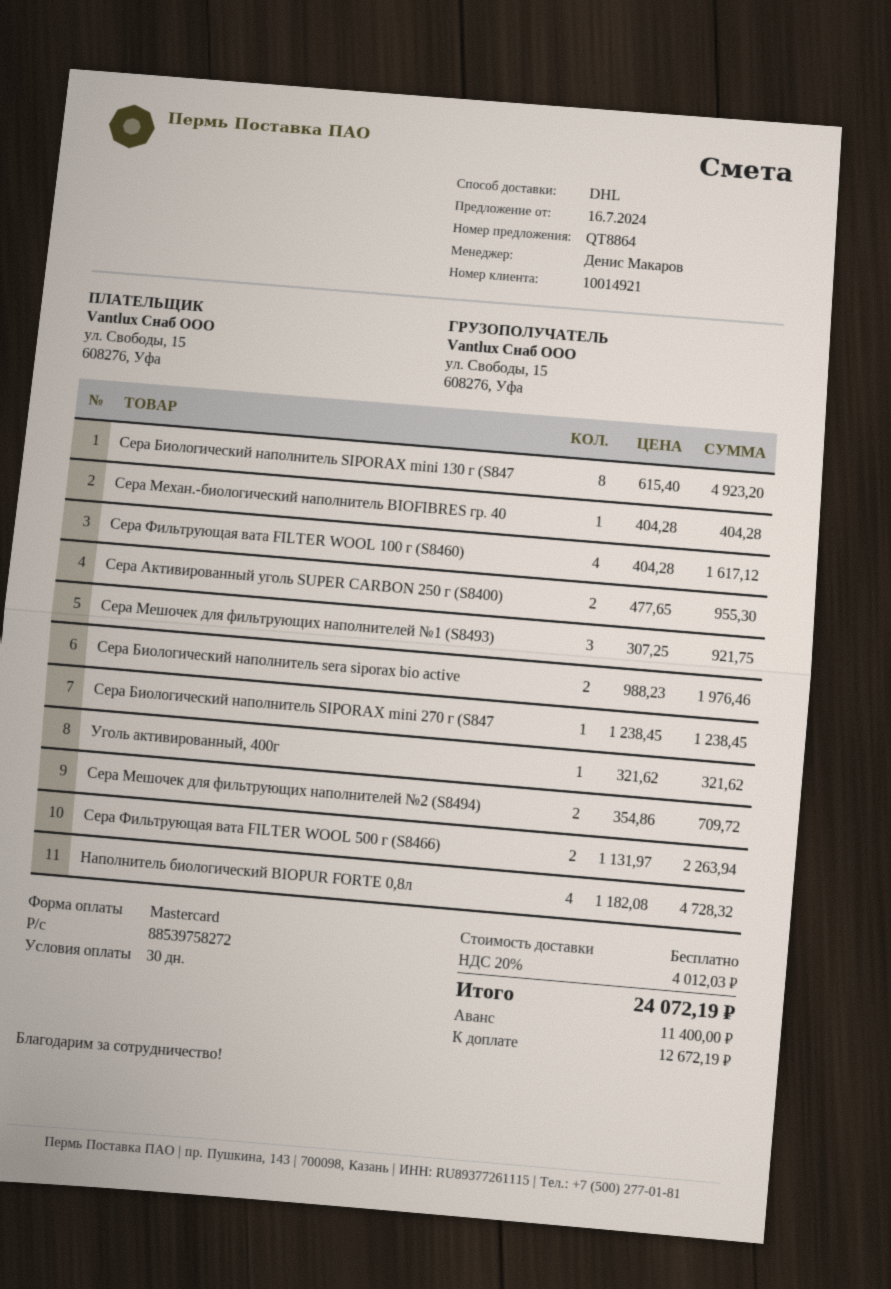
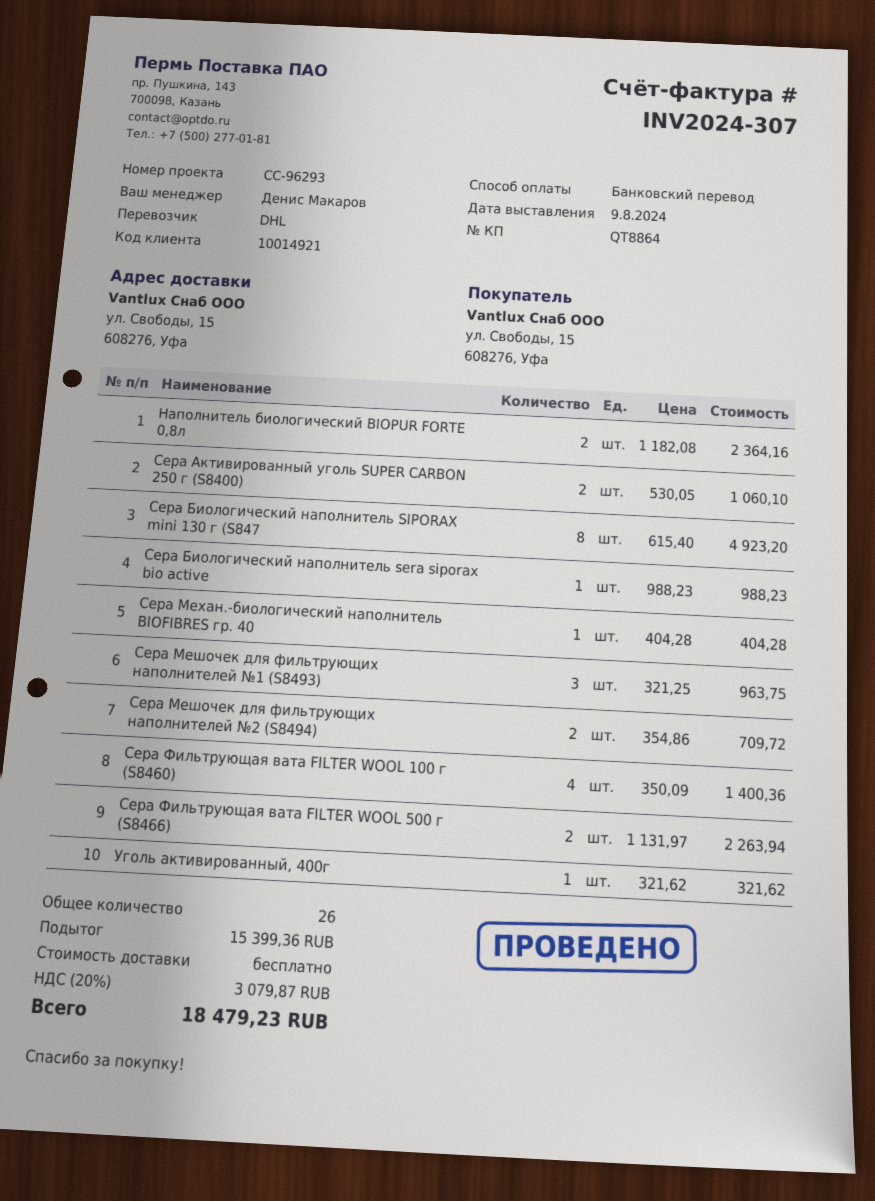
payment method: Mastercard -> bank transfer
Сера Фильтрующая вата FILTER WOOL 100 г (S8460): 4 x 404.28 = 1617.12 -> 4 x 350.09 = 1400.36
Сера Активированный уголь SUPER CARBON 250 г (S8400): 2 x 477.65 = 955.30 -> 2 x 530.05 = 1060.10
Сера Мешочек для фильтрующих наполнителей №1 (S8493): 3 x 307.25 = 921.75 -> 3 x 321.25 = 963.75
Сера Биологический наполнитель sera siporax bio active: 2 x 988.23 = 1976.46 -> 1 x 988.23 = 988.23
Сера Биологический наполнитель SIPORAX mini 270 г (S847: 1 x 1238.45 = 1238.45 -> none
Наполнитель биологический BIOPUR FORTE 0,8л: 4 x 1182.08 = 4728.32 -> 2 x 1182.08 = 2364.16
tax: 20% = 4012.03 -> 20% = 3079.87
total: 24072.19 -> 18479.23

